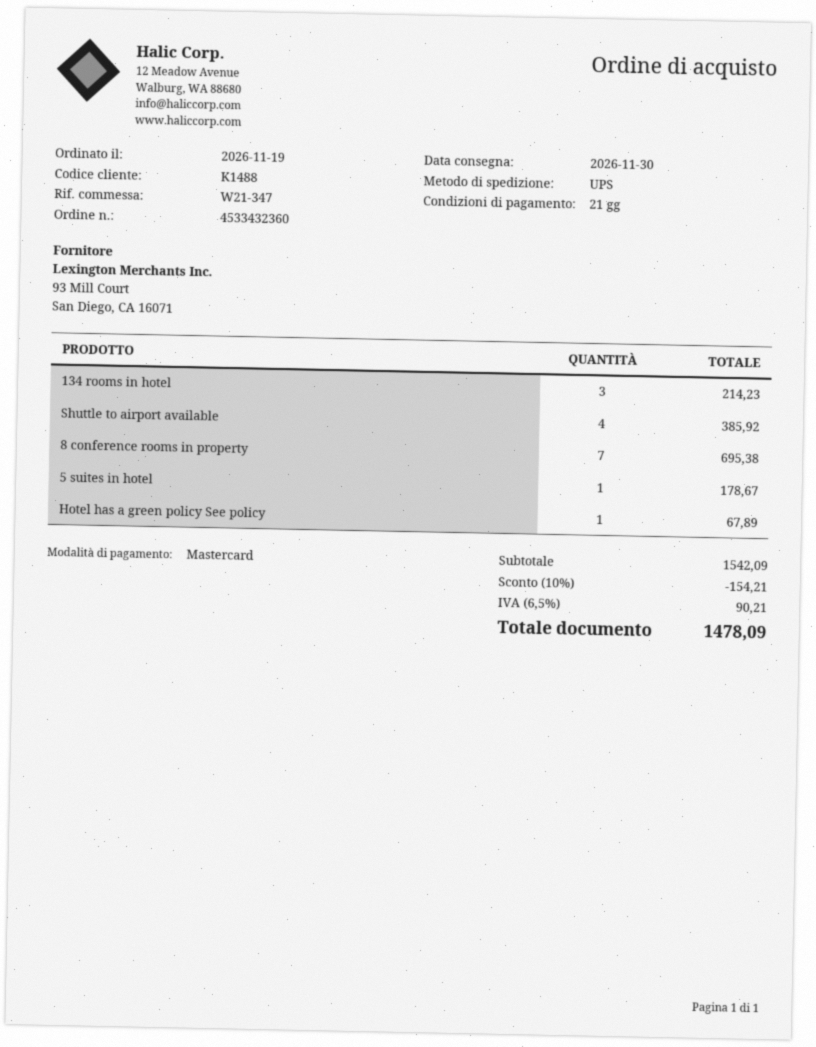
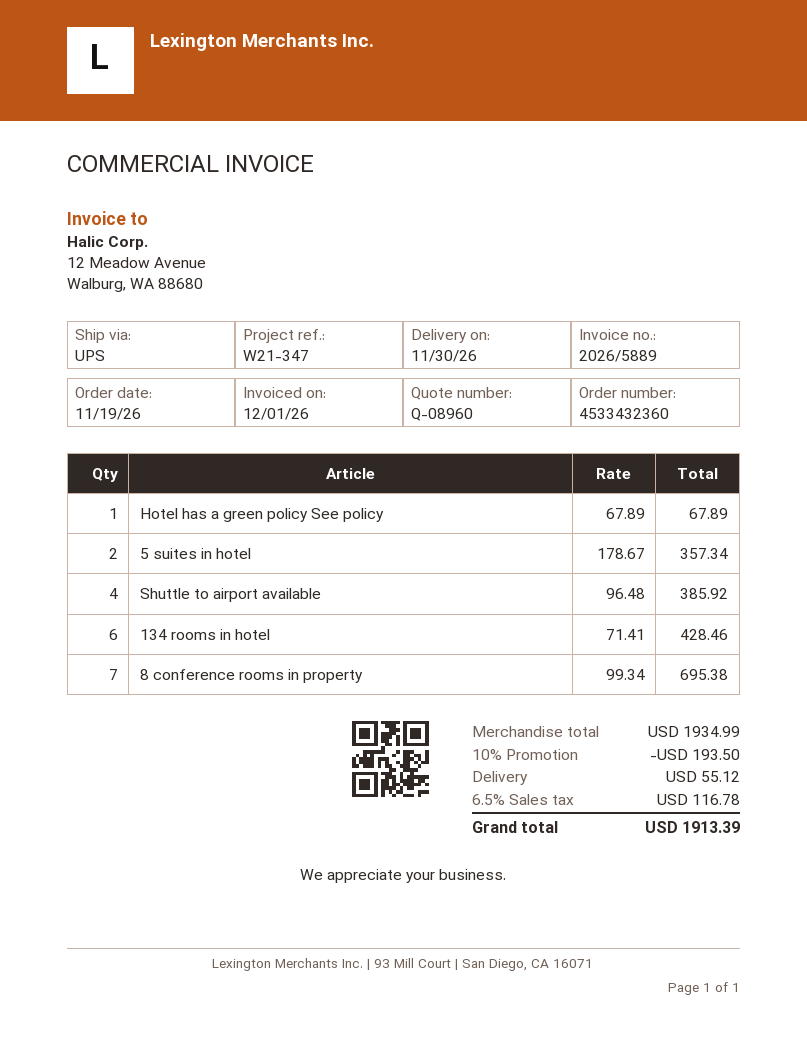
134 rooms in hotel: 3 for 214.23 -> 6 for 428.46
5 suites in hotel: 1 for 178.67 -> 2 for 357.34
subtotal: 1542.09 -> 1934.99
discount: 10% = 154.21 -> 10% = 193.50
shipping: none -> 55.12
tax: 6.5% = 90.21 -> 6.5% = 116.78
total: 1478.09 -> 1913.39

